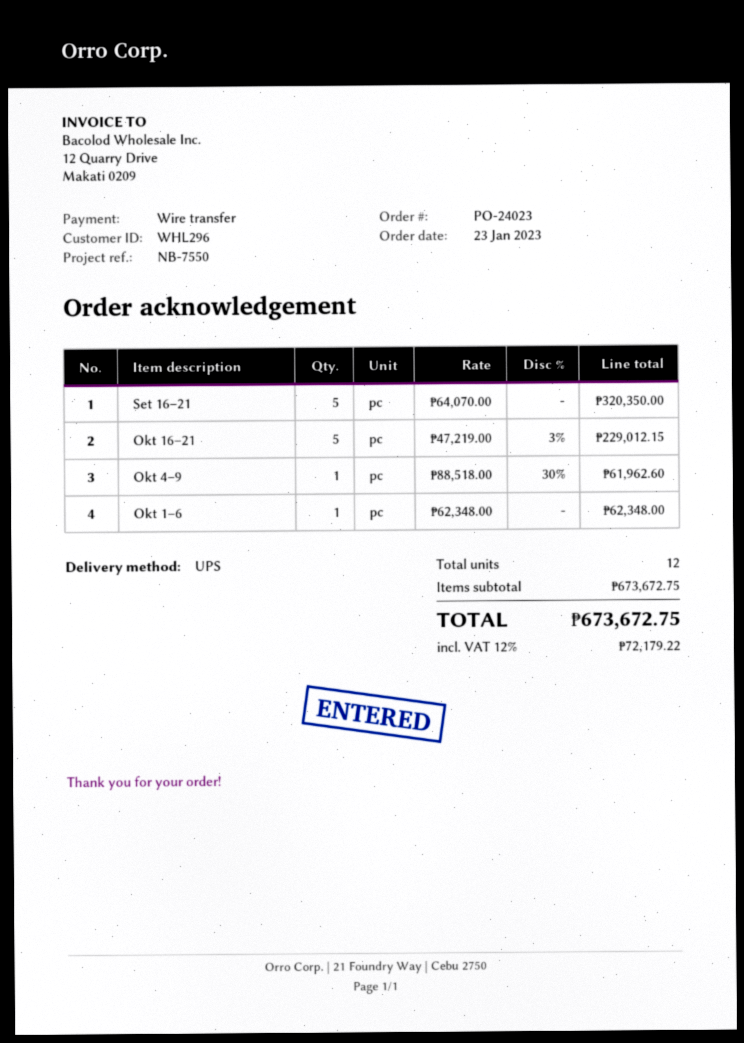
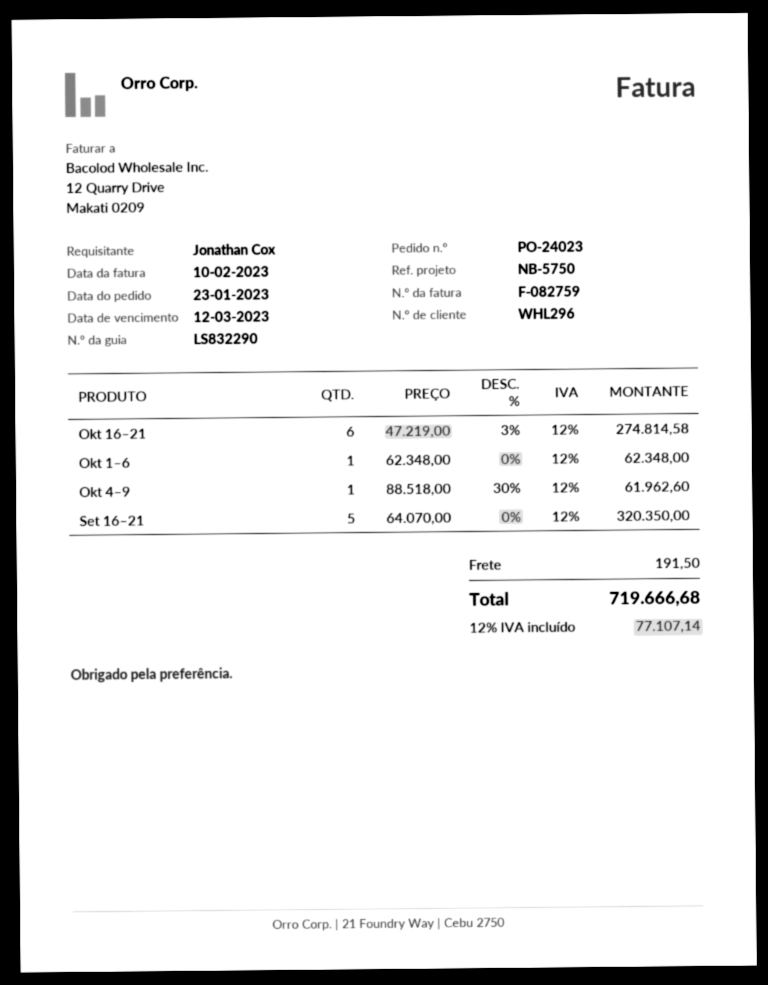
reference: NB-7550 -> NB-5750
Okt 16–21: 5 x 47219.00 - 3% = 229012.15 -> 6 x 47219.00 - 3% = 274814.58
shipping: none -> 191.50
tax: 12% = 72179.22 -> 12% = 77107.14
total: 673672.75 -> 719666.68

